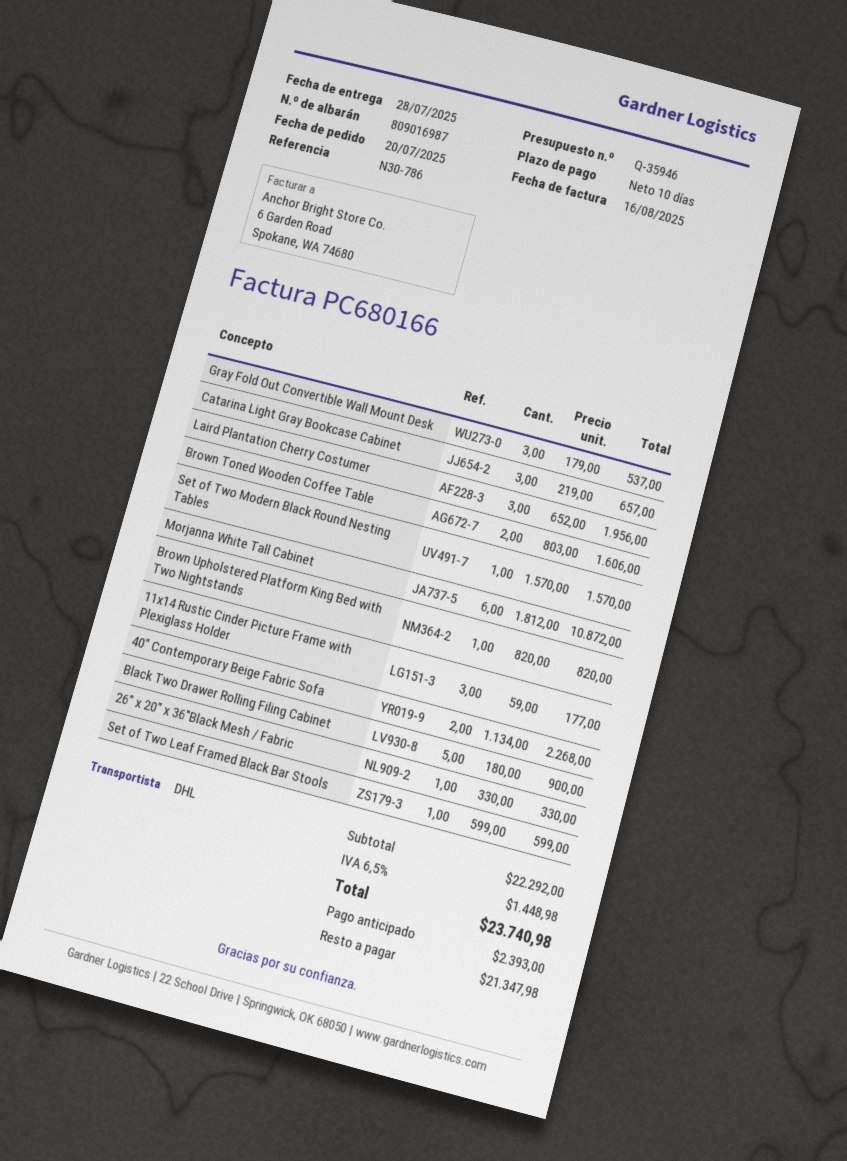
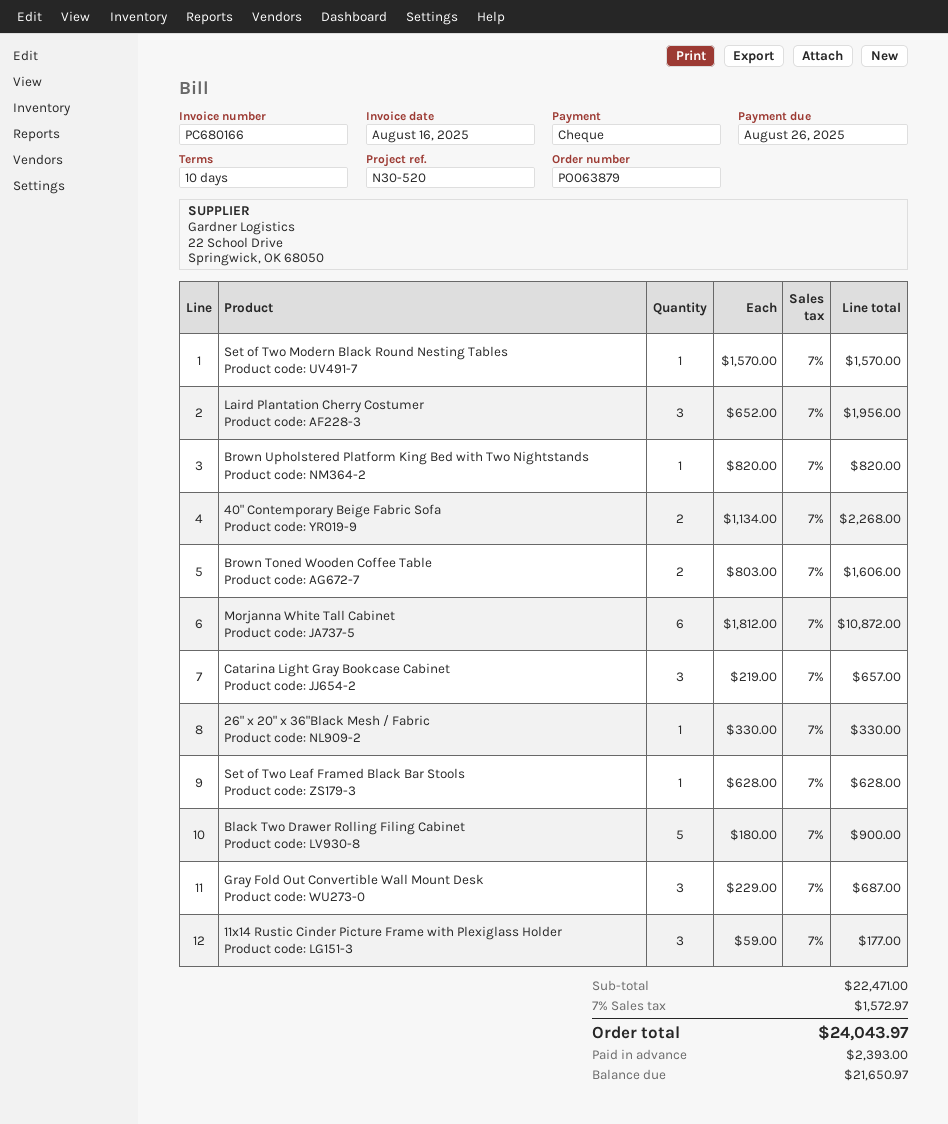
reference: N30-786 -> N30-520
Gray Fold Out Convertible Wall Mount Desk: 3 x 179.00 = 537.00 -> 3 x 229.00 = 687.00
Set of Two Leaf Framed Black Bar Stools: 1 x 599.00 = 599.00 -> 1 x 628.00 = 628.00
subtotal: 22292.00 -> 22471.00
tax: 6.5% = 1448.98 -> 7% = 1572.97
total: 23740.98 -> 24043.97
balance: 21347.98 -> 21650.97

